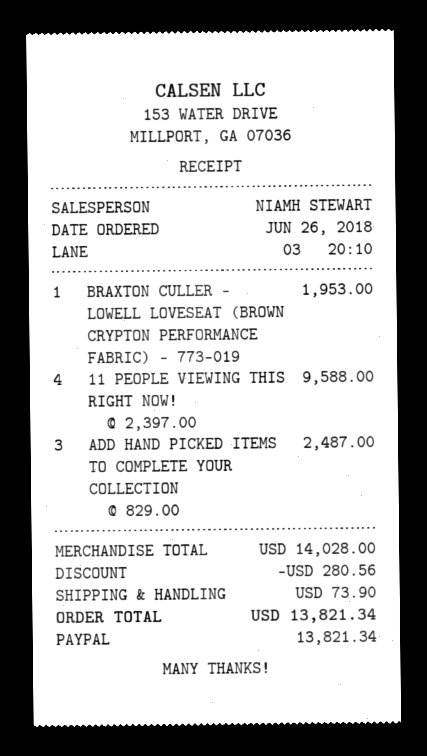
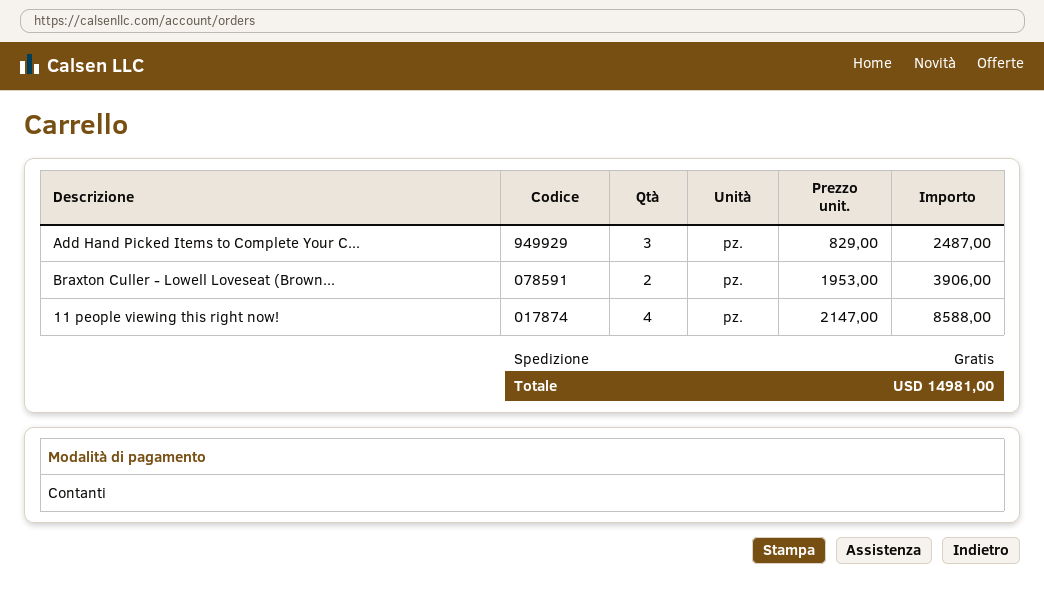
payment method: PayPal -> cash
BRAXTON CULLER - LOWELL LOVESEAT (BROWN CRYPTON PERFORMANCE FABRIC) - 773-019: 1 x 1953.00 = 1953.00 -> 2 x 1953.00 = 3906.00
11 PEOPLE VIEWING THIS RIGHT NOW!: 4 x 2397.00 = 9588.00 -> 4 x 2147.00 = 8588.00
discount: 280.56 -> none
shipping: 73.90 -> 0.00
total: 13821.34 -> 14981.00

